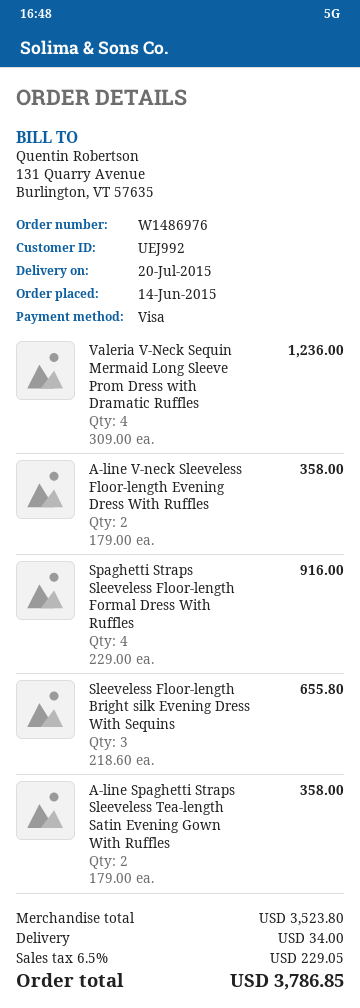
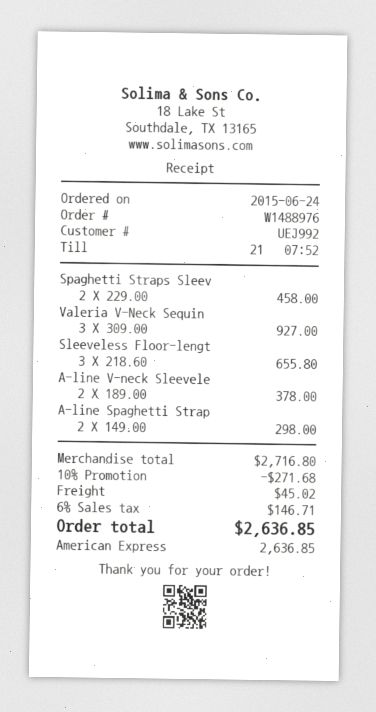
order number: W1486976 -> W1488976
order date: 2015-06-14 -> 2015-06-24
payment method: Visa -> American Express
Valeria V-Neck Sequin Mermaid Long Sleeve Prom Dress with Dramatic Ruffles: 4 x 309.00 = 1236.00 -> 3 x 309.00 = 927.00
A-line V-neck Sleeveless Floor-length Evening Dress With Ruffles: 2 x 179.00 = 358.00 -> 2 x 189.00 = 378.00
Spaghetti Straps Sleeveless Floor-length Formal Dress With Ruffles: 4 x 229.00 = 916.00 -> 2 x 229.00 = 458.00
A-line Spaghetti Straps Sleeveless Tea-length Satin Evening Gown With Ruffles: 2 x 179.00 = 358.00 -> 2 x 149.00 = 298.00
subtotal: 3523.80 -> 2716.80
discount: none -> 10% = 271.68
shipping: 34.00 -> 45.02
tax: 6.5% = 229.05 -> 6% = 146.71
total: 3786.85 -> 2636.85

